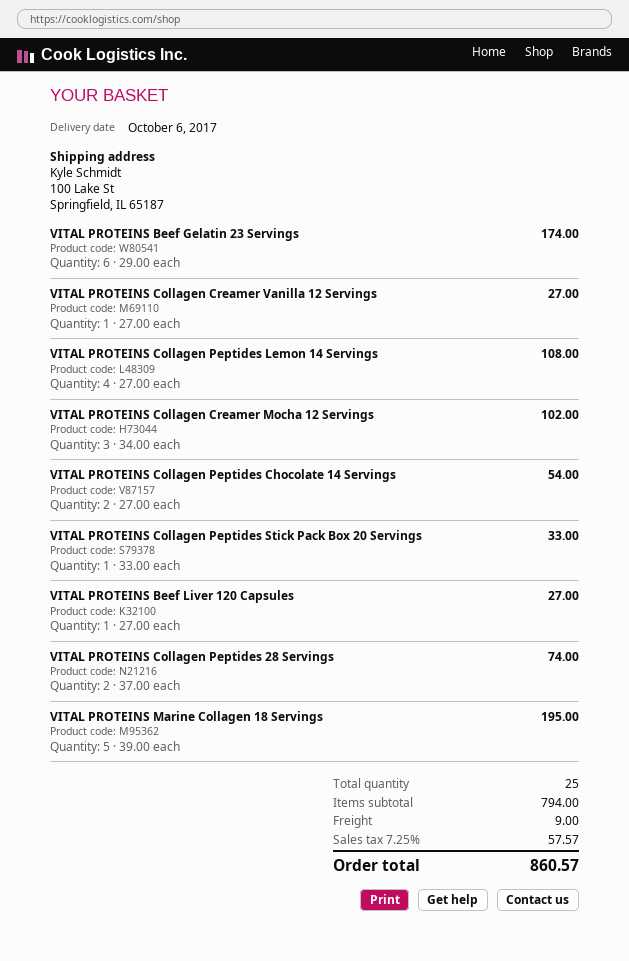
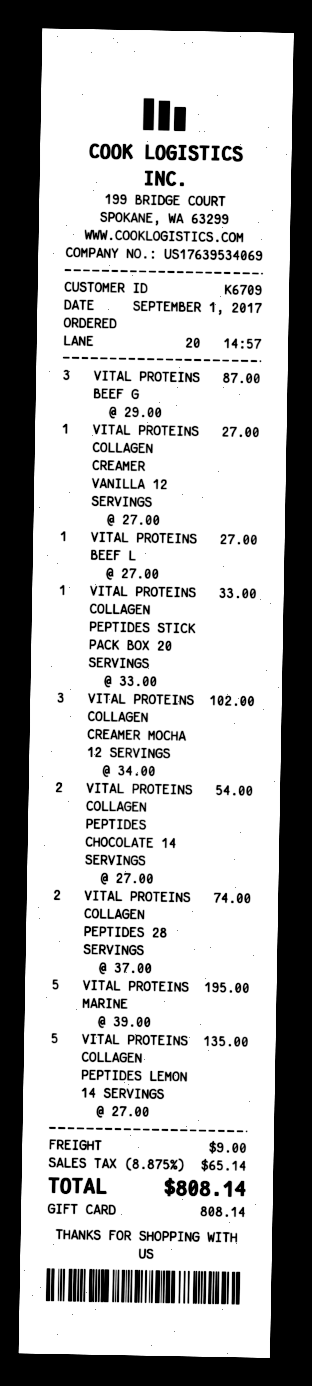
VITAL PROTEINS Beef Gelatin 23 Servings: 6 x 29.00 = 174.00 -> 3 x 29.00 = 87.00
VITAL PROTEINS Collagen Peptides Lemon 14 Servings: 4 x 27.00 = 108.00 -> 5 x 27.00 = 135.00
tax: 7.25% = 57.57 -> 8.875% = 65.14
total: 860.57 -> 808.14

